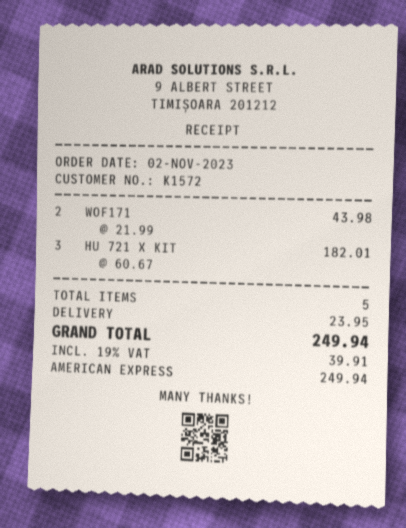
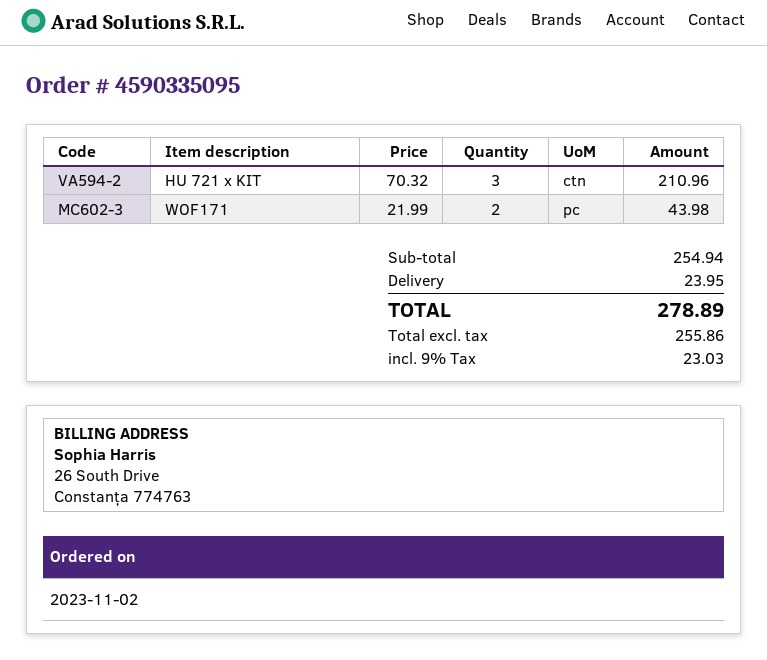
HU 721 X KIT: 3 x 60.67 = 182.01 -> 3 x 70.32 = 210.96
tax: 19% = 39.91 -> 9% = 23.03
total: 249.94 -> 278.89

